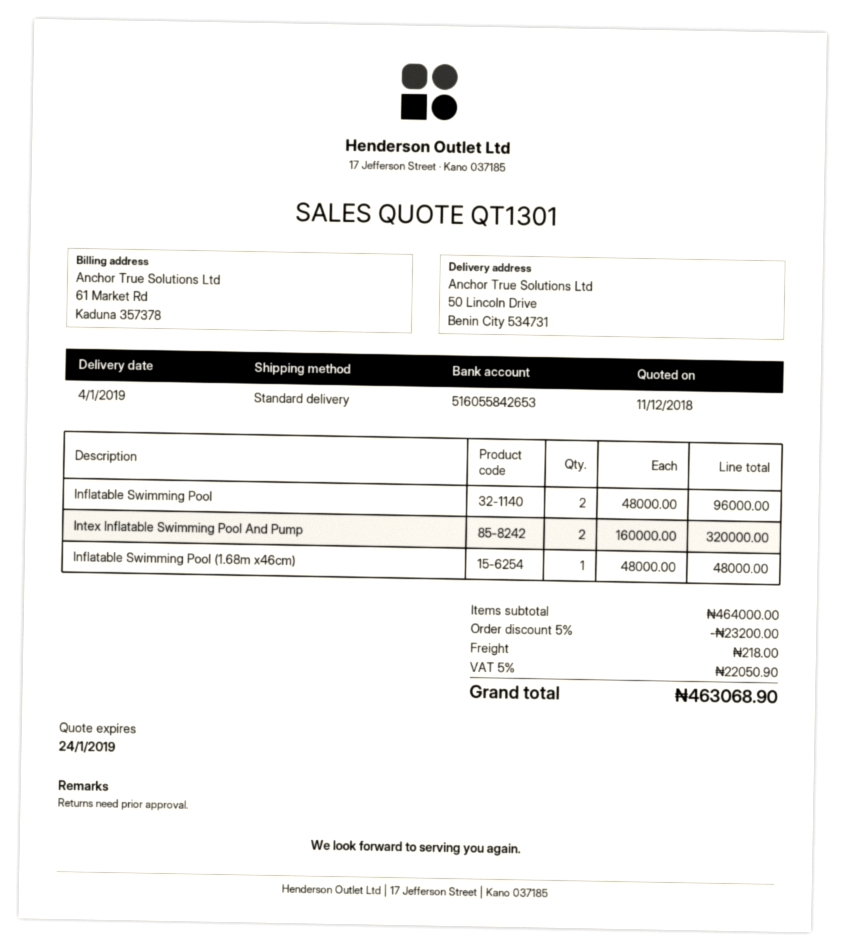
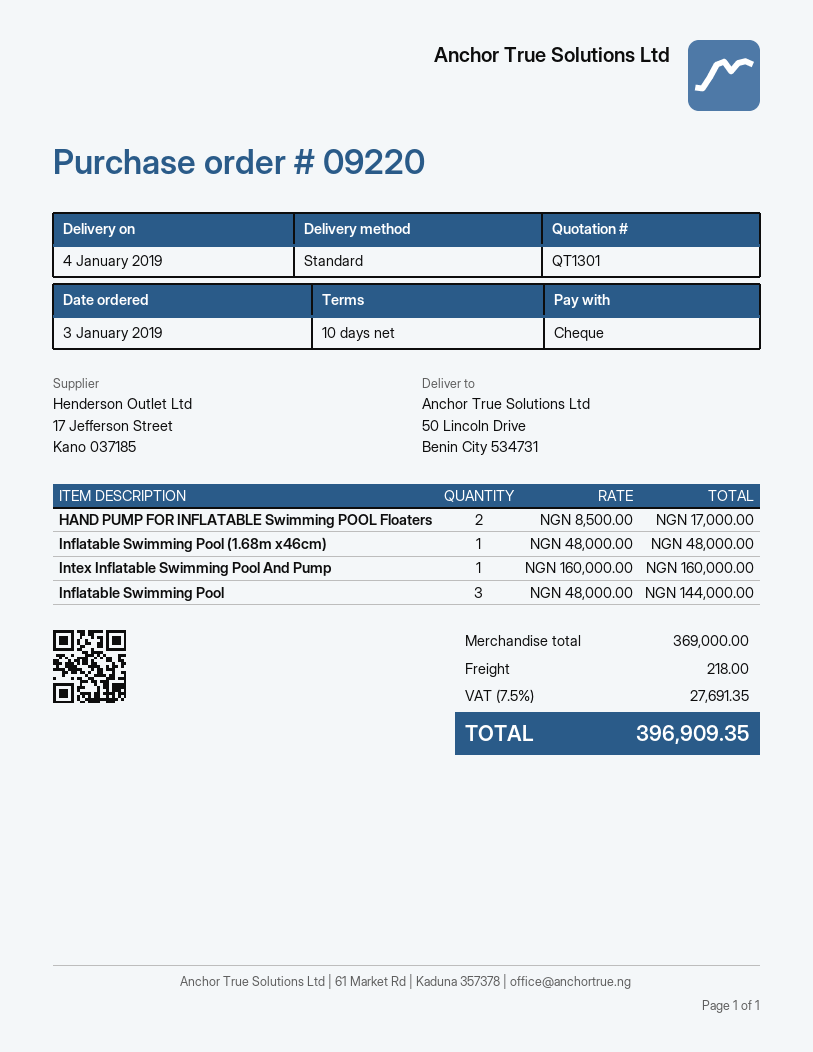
Inflatable Swimming Pool: 2 x 48000.00 = 96000.00 -> 3 x 48000.00 = 144000.00
Intex Inflatable Swimming Pool And Pump: 2 x 160000.00 = 320000.00 -> 1 x 160000.00 = 160000.00
HAND PUMP FOR INFLATABLE Swimming POOL Floaters: none -> 2 x 8500.00 = 17000.00
subtotal: 464000.00 -> 369000.00
discount: 5% = 23200.00 -> none
tax: 5% = 22050.90 -> 7.5% = 27691.35
total: 463068.90 -> 396909.35

